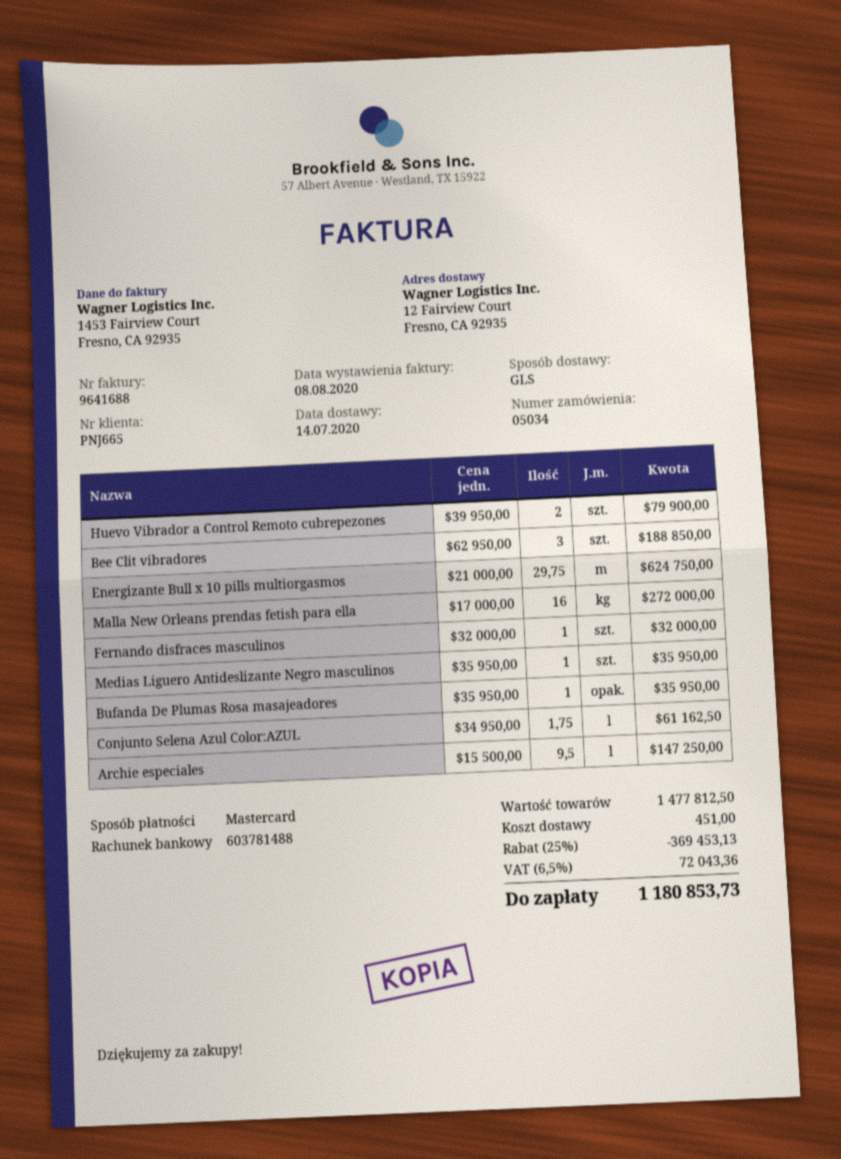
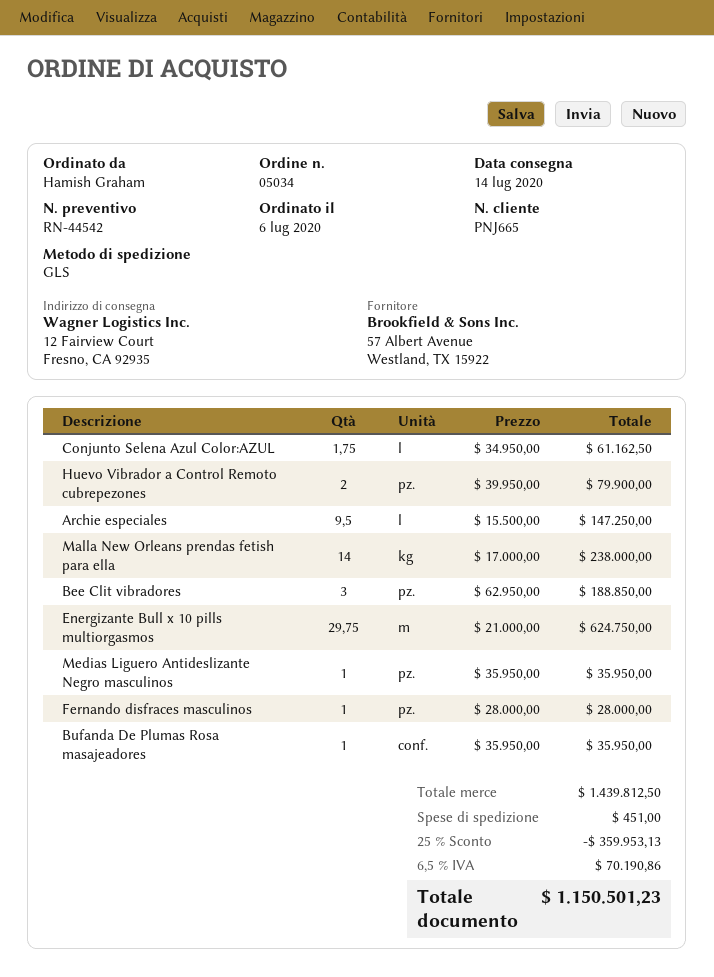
Malla New Orleans prendas fetish para ella: 16 x 17000.00 = 272000.00 -> 14 x 17000.00 = 238000.00
Fernando disfraces masculinos: 1 x 32000.00 = 32000.00 -> 1 x 28000.00 = 28000.00
subtotal: 1477812.50 -> 1439812.50
discount: 25% = 369453.13 -> 25% = 359953.13
tax: 6.5% = 72043.36 -> 6.5% = 70190.86
total: 1180853.73 -> 1150501.23

